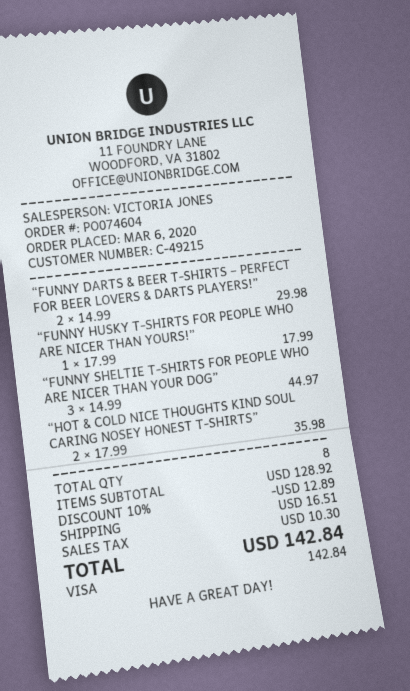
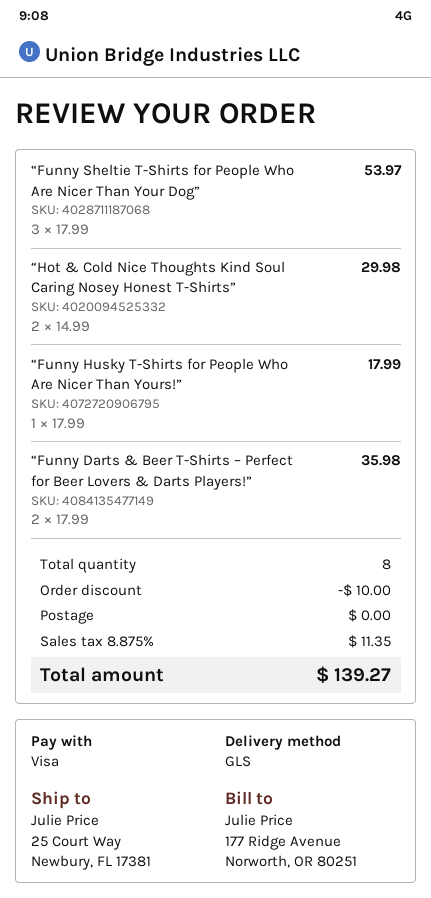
“FUNNY DARTS & BEER T-SHIRTS – PERFECT FOR BEER LOVERS & DARTS PLAYERS!”: 2 x 14.99 = 29.98 -> 2 x 17.99 = 35.98
“FUNNY SHELTIE T-SHIRTS FOR PEOPLE WHO ARE NICER THAN YOUR DOG”: 3 x 14.99 = 44.97 -> 3 x 17.99 = 53.97
“HOT & COLD NICE THOUGHTS KIND SOUL CARING NOSEY HONEST T-SHIRTS”: 2 x 17.99 = 35.98 -> 2 x 14.99 = 29.98
discount: 12.89 -> 10.00
shipping: 16.51 -> 0.00
tax: 10.30 -> 11.35
total: 142.84 -> 139.27

